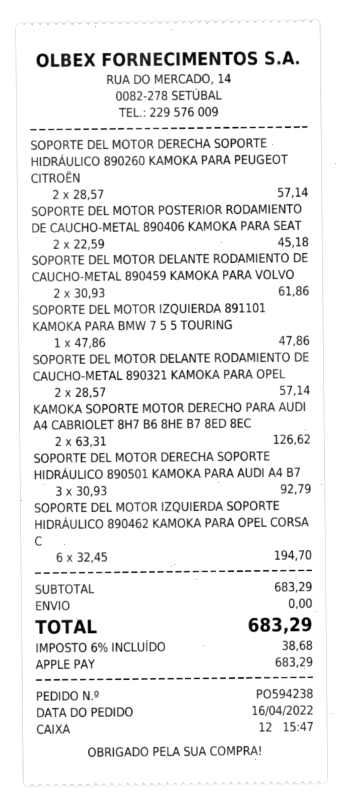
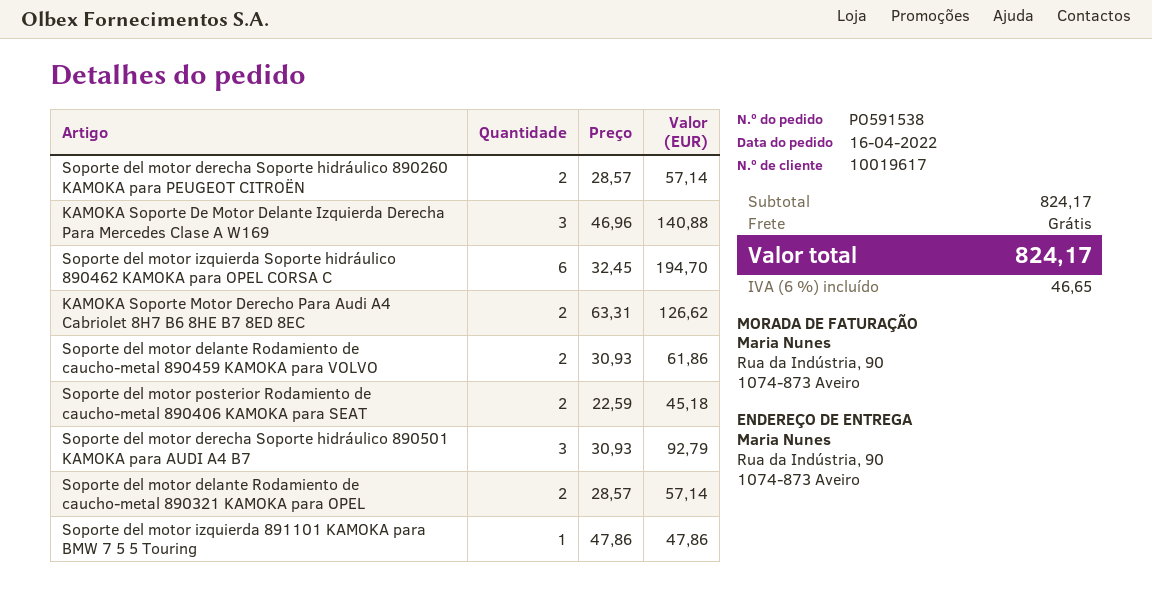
order number: PO594238 -> PO591538
KAMOKA Soporte De Motor Delante Izquierda Derecha Para Mercedes Clase A W169: none -> 3 x 46.96 = 140.88
subtotal: 683.29 -> 824.17
tax: 6% = 38.68 -> 6% = 46.65
total: 683.29 -> 824.17

